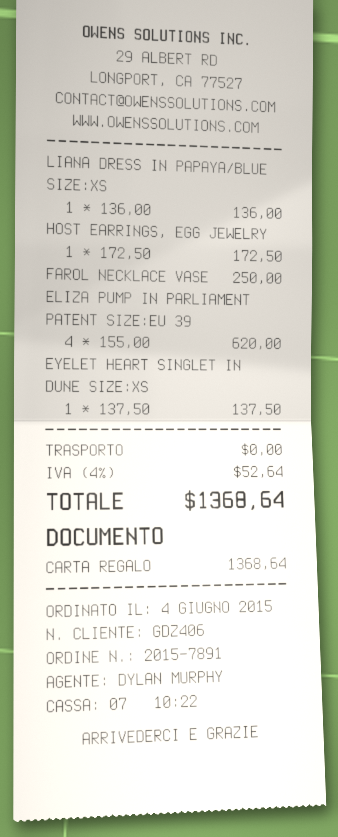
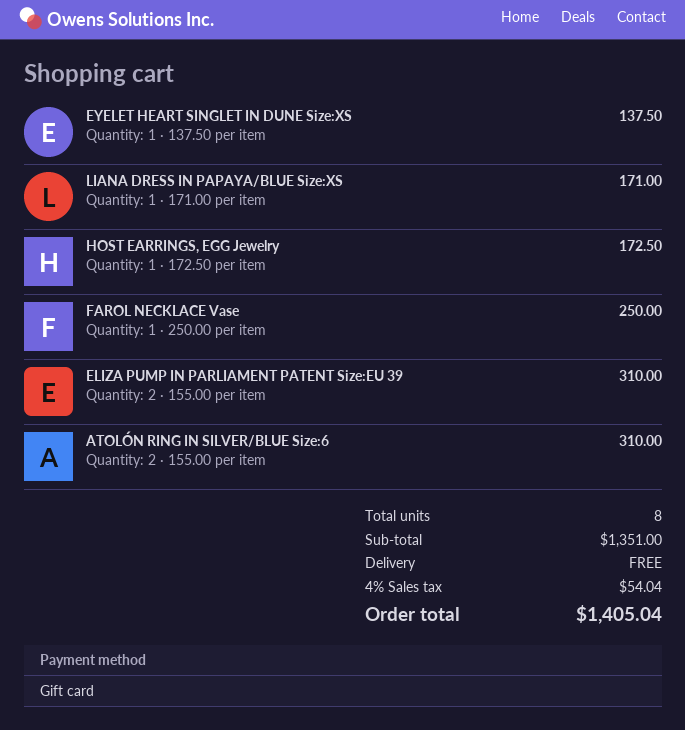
LIANA DRESS IN PAPAYA/BLUE SIZE:XS: 1 x 136.00 = 136.00 -> 1 x 171.00 = 171.00
ELIZA PUMP IN PARLIAMENT PATENT SIZE:EU 39: 4 x 155.00 = 620.00 -> 2 x 155.00 = 310.00
ATOLÓN RING IN SILVER/BLUE Size:6: none -> 2 x 155.00 = 310.00
tax: 4% = 52.64 -> 4% = 54.04
total: 1368.64 -> 1405.04

